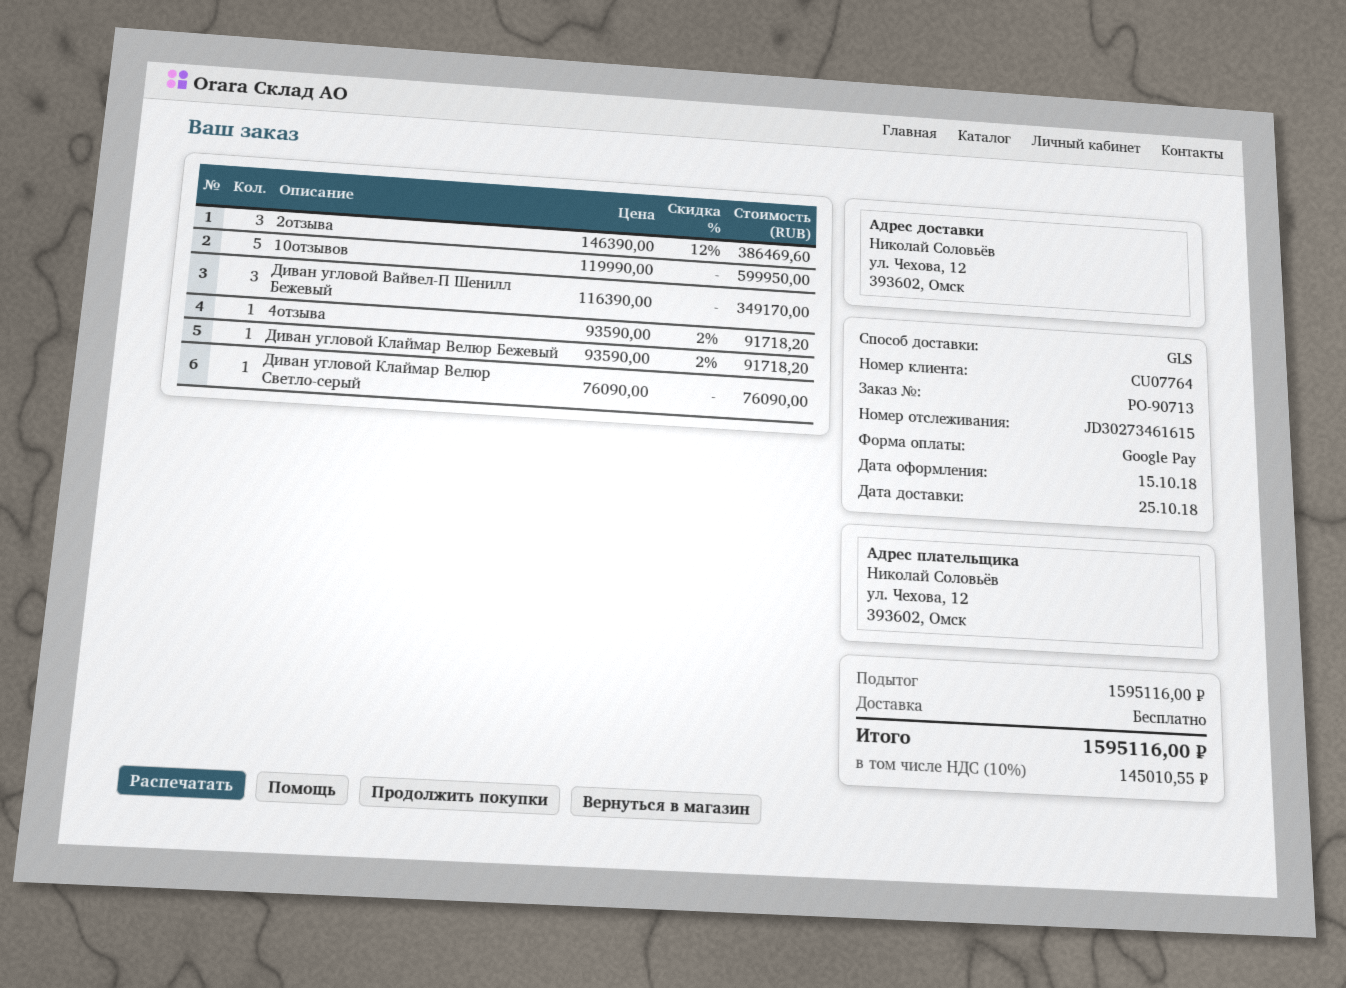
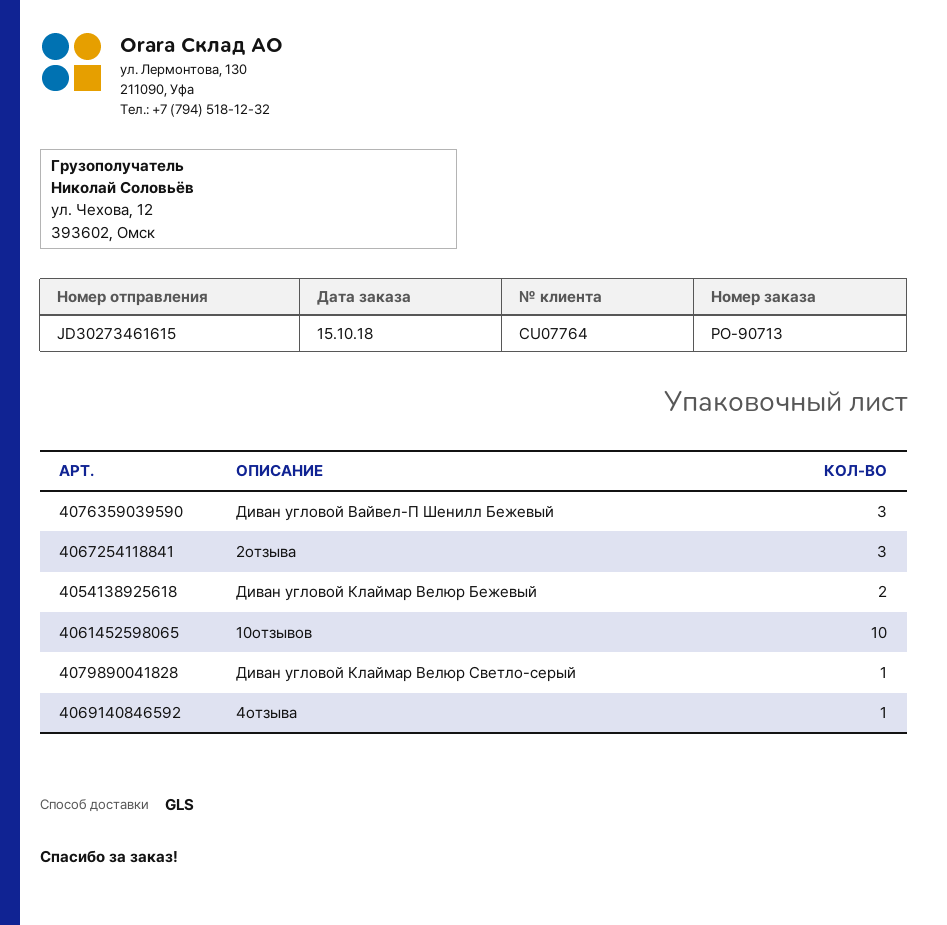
10отзывов: 5 -> 10
Диван угловой Клаймар Велюр Бежевый: 1 -> 2

